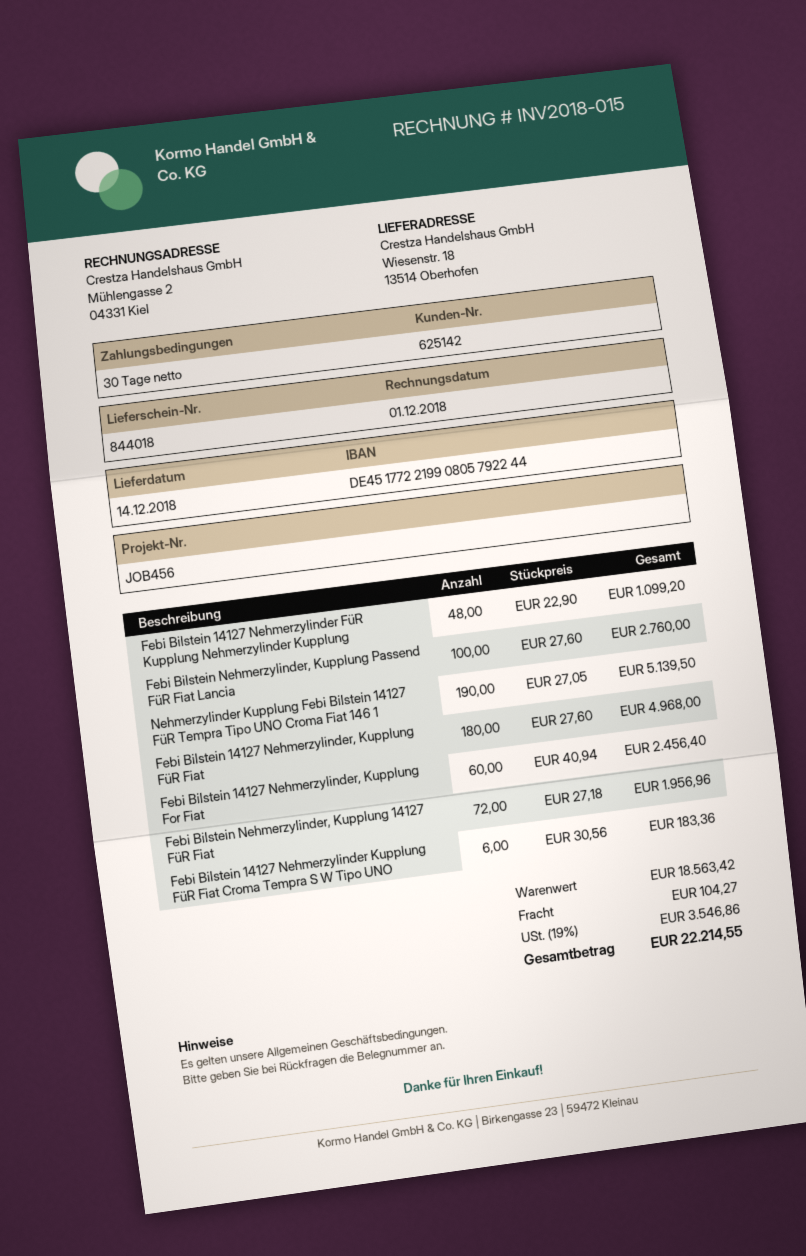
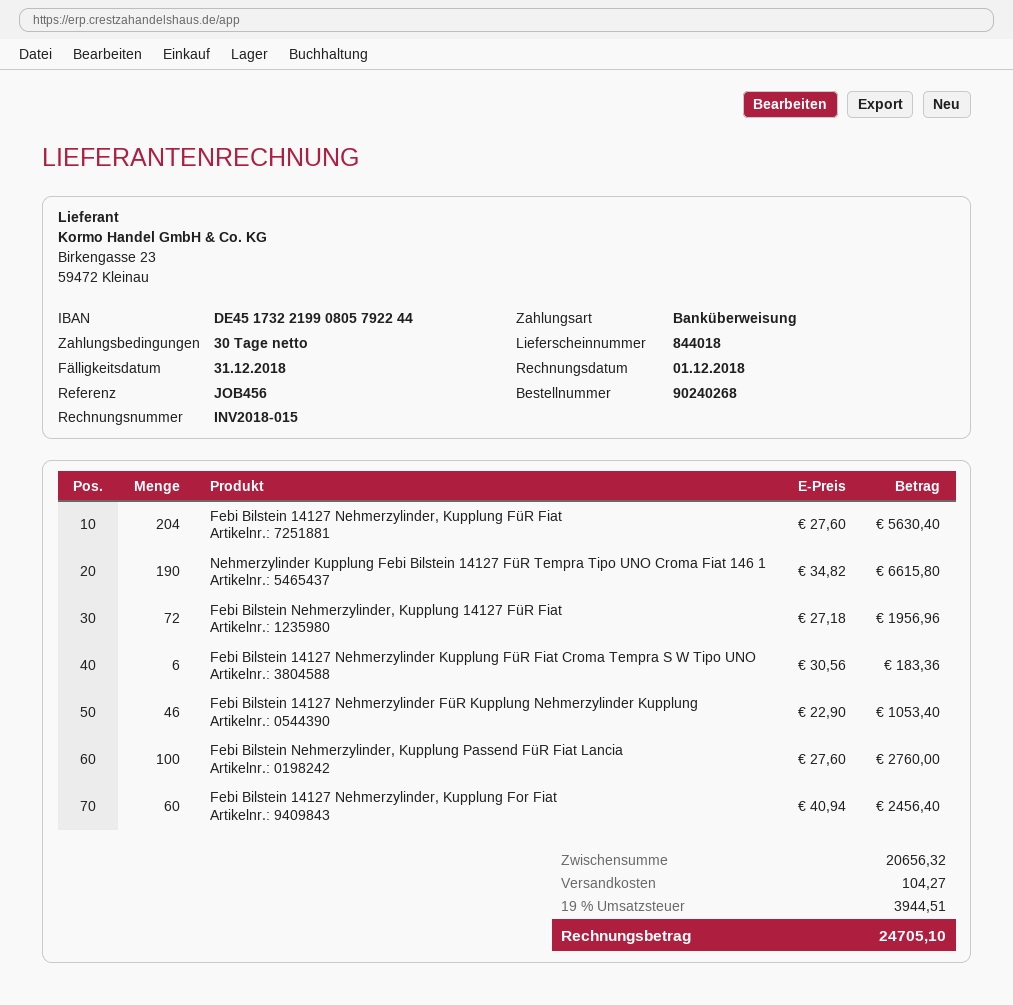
bank account: DE45177221990805792244 -> DE45173221990805792244
Febi Bilstein 14127 Nehmerzylinder FüR Kupplung Nehmerzylinder Kupplung: 48 x 22.90 = 1099.20 -> 46 x 22.90 = 1053.40
Nehmerzylinder Kupplung Febi Bilstein 14127 FüR Tempra Tipo UNO Croma Fiat 146 1: 190 x 27.05 = 5139.50 -> 190 x 34.82 = 6615.80
Febi Bilstein 14127 Nehmerzylinder, Kupplung FüR Fiat: 180 x 27.60 = 4968.00 -> 204 x 27.60 = 5630.40
subtotal: 18563.42 -> 20656.32
tax: 19% = 3546.86 -> 19% = 3944.51
total: 22214.55 -> 24705.10

